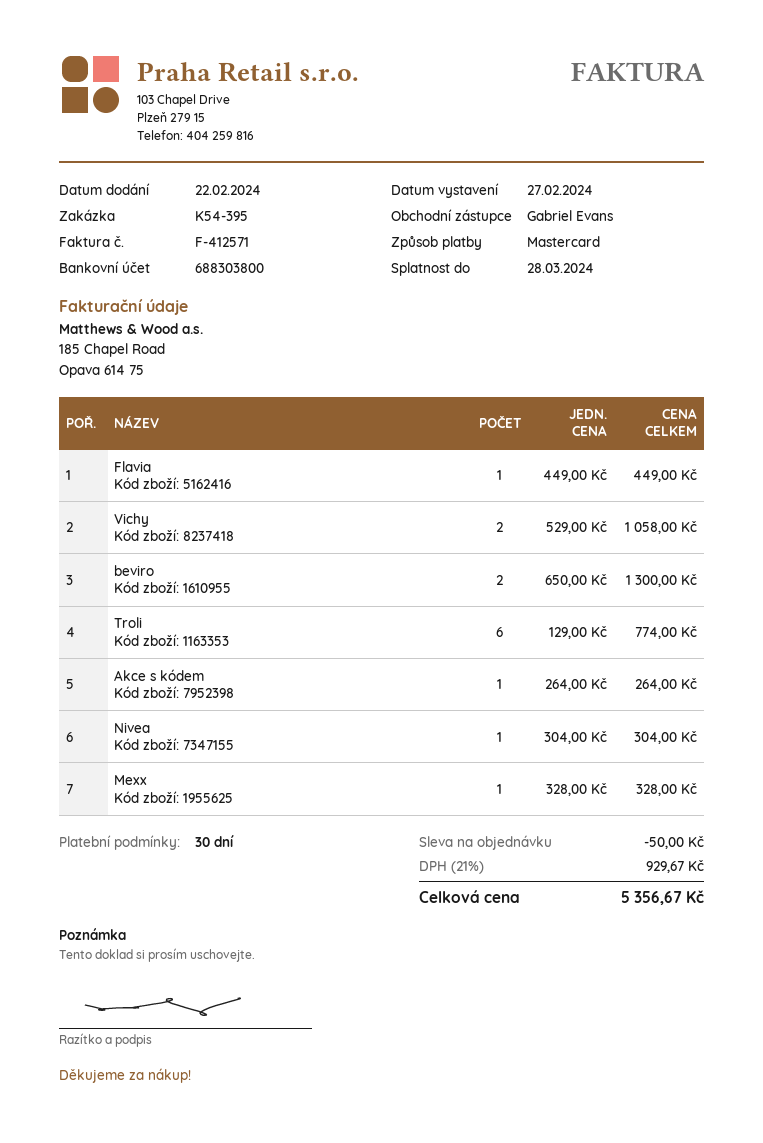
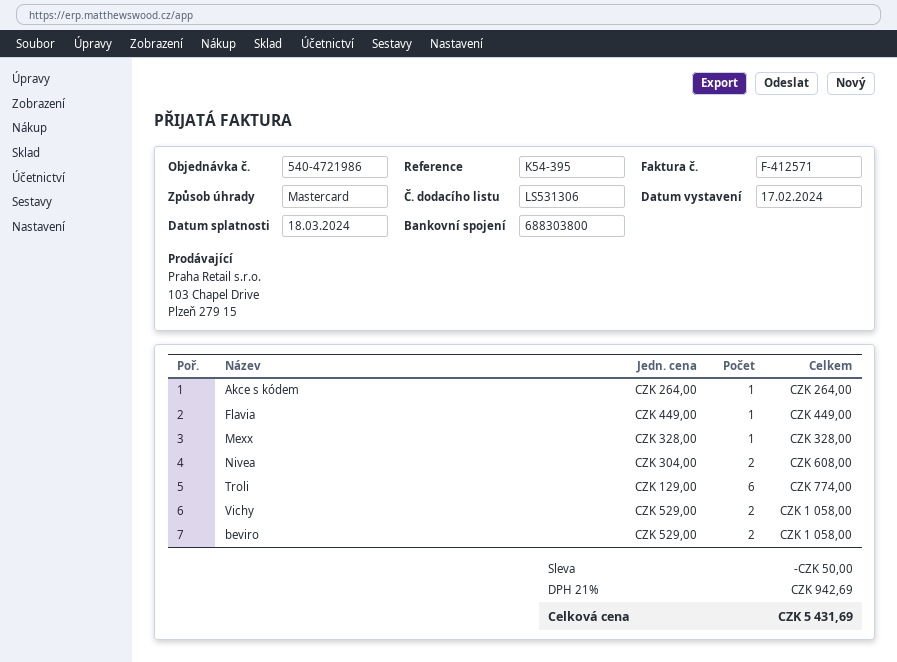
invoice date: 2024-02-27 -> 2024-02-17
due date: 2024-03-28 -> 2024-03-18
beviro: 2 x 650.00 = 1300.00 -> 2 x 529.00 = 1058.00
Nivea: 1 x 304.00 = 304.00 -> 2 x 304.00 = 608.00
tax: 21% = 929.67 -> 21% = 942.69
total: 5356.67 -> 5431.69

